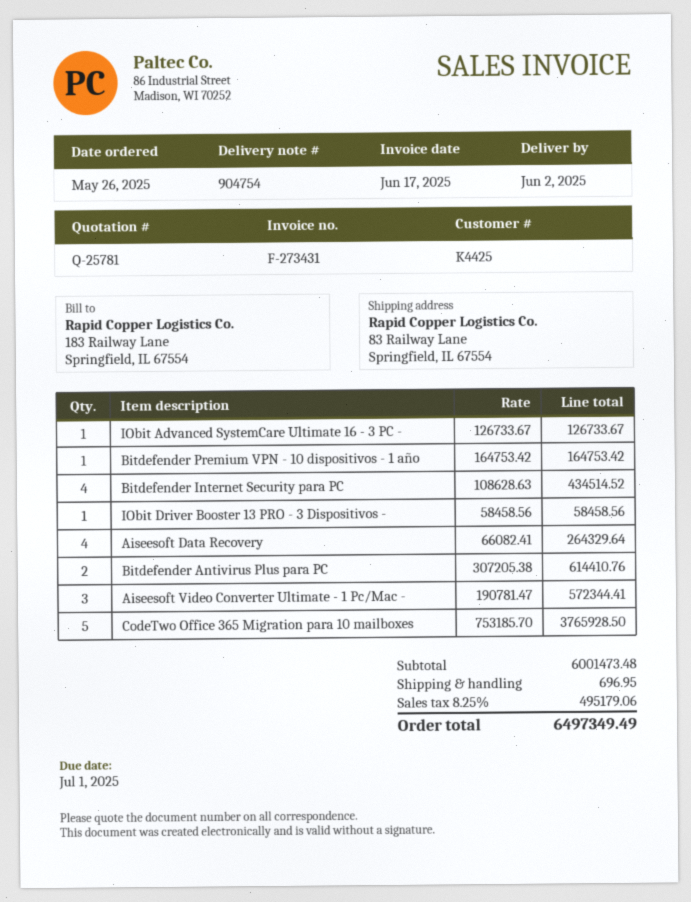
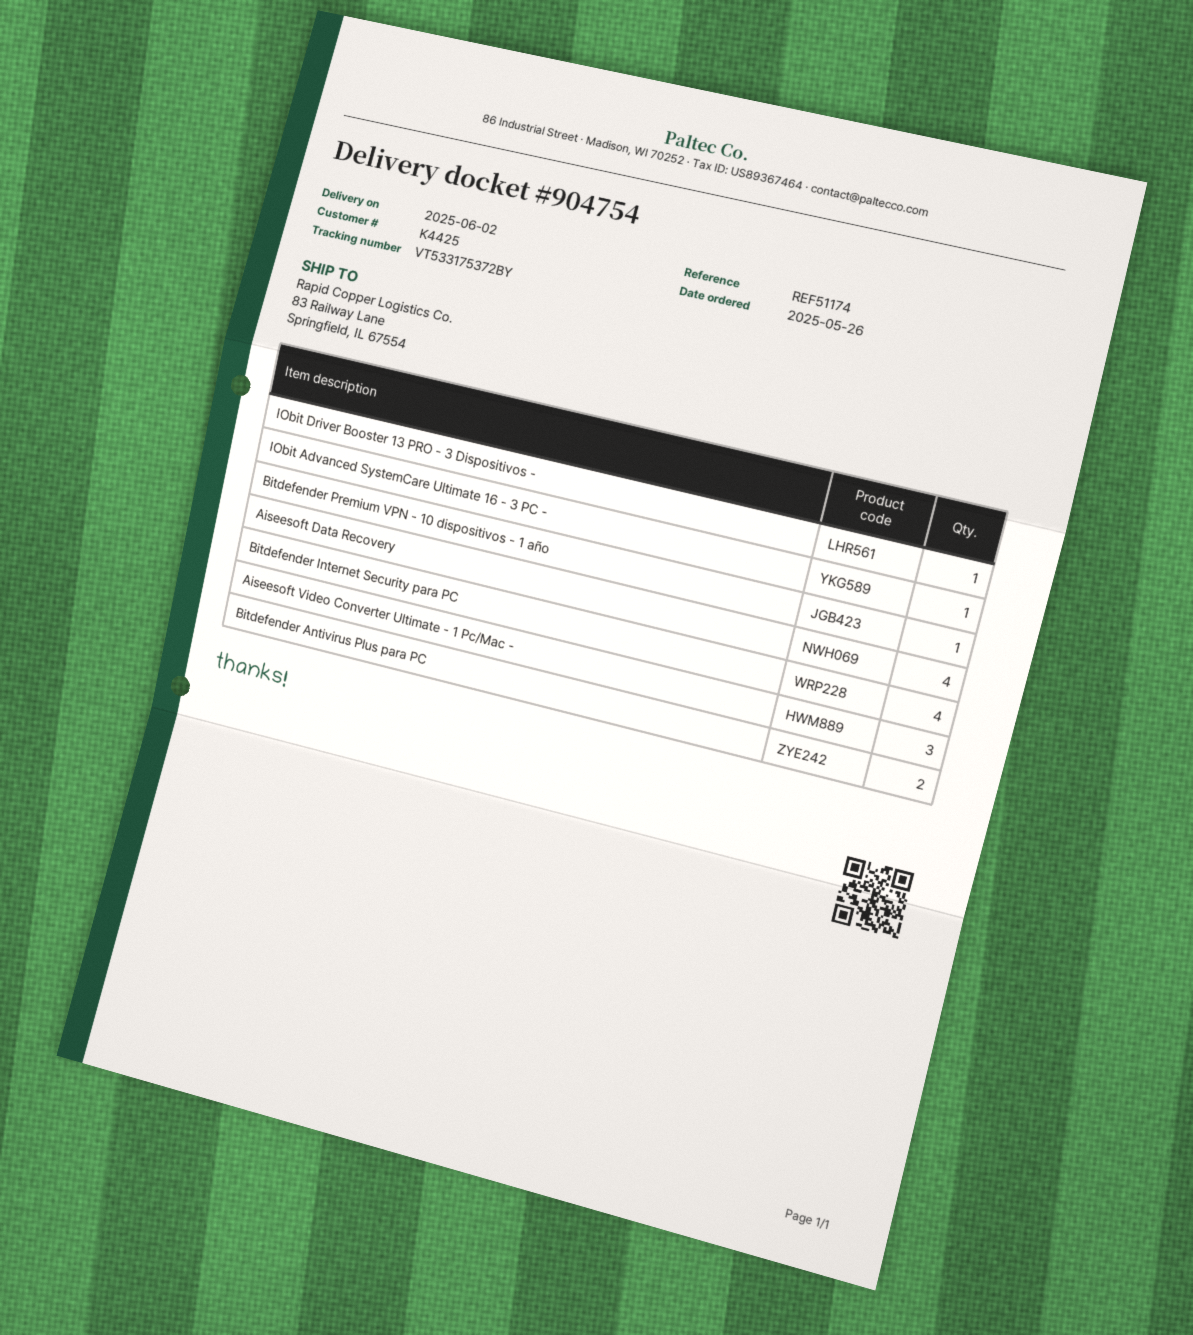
CodeTwo Office 365 Migration para 10 mailboxes: 5 -> none

